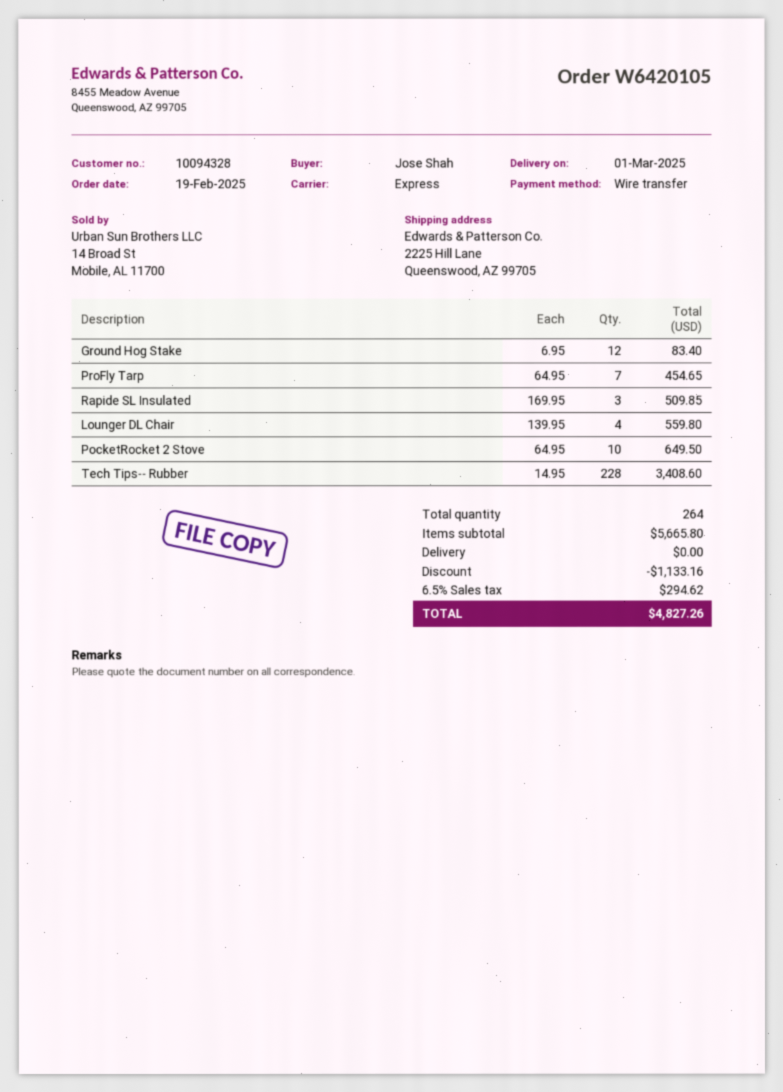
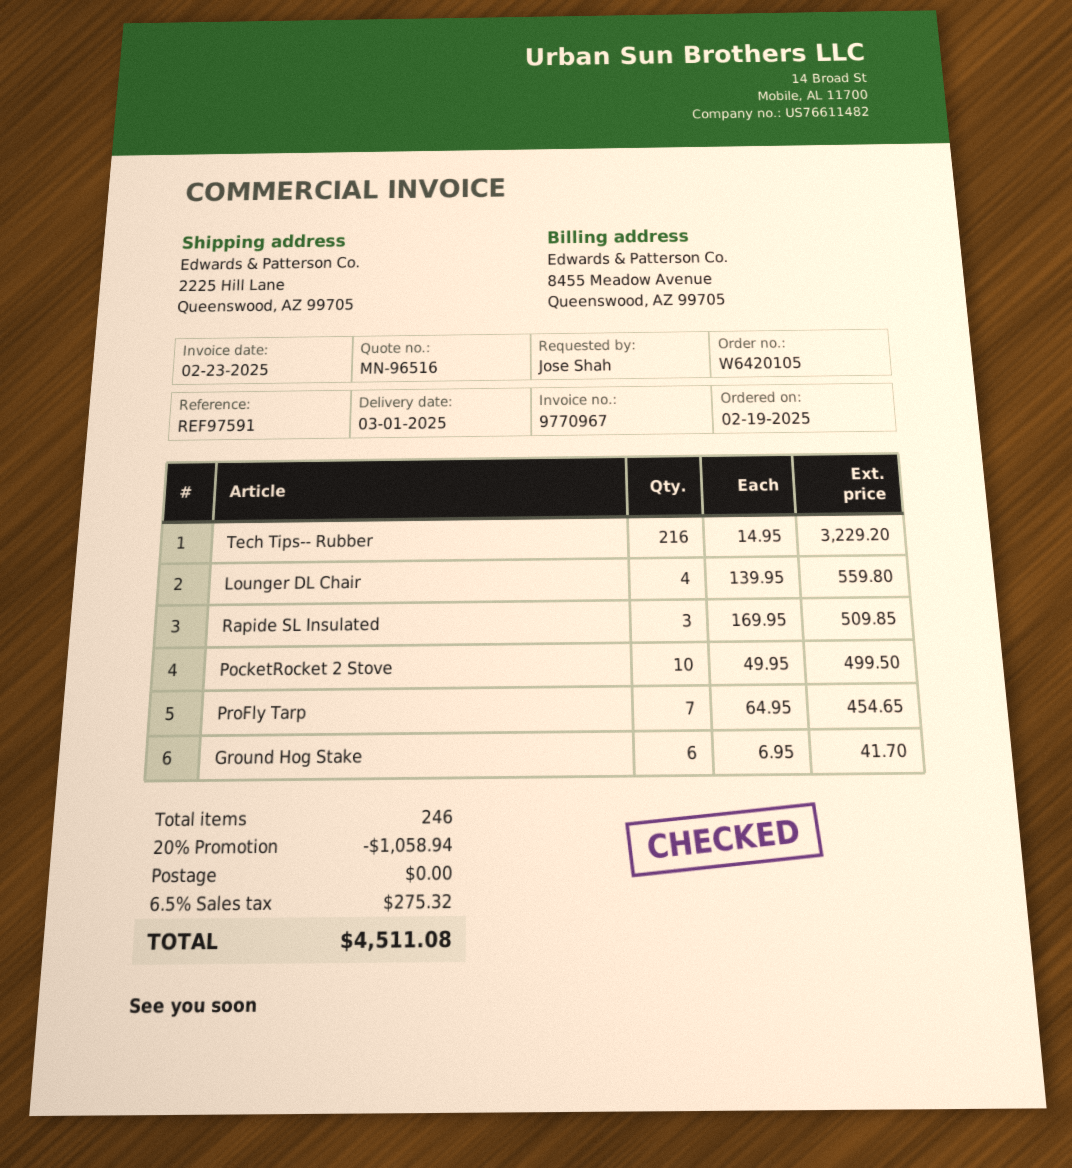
Ground Hog Stake: 12 x 6.95 = 83.40 -> 6 x 6.95 = 41.70
PocketRocket 2 Stove: 10 x 64.95 = 649.50 -> 10 x 49.95 = 499.50
Tech Tips-- Rubber: 228 x 14.95 = 3408.60 -> 216 x 14.95 = 3229.20
total quantity: 264 -> 246
discount: 1133.16 -> 1058.94
tax: 6.5% = 294.62 -> 6.5% = 275.32
total: 4827.26 -> 4511.08

